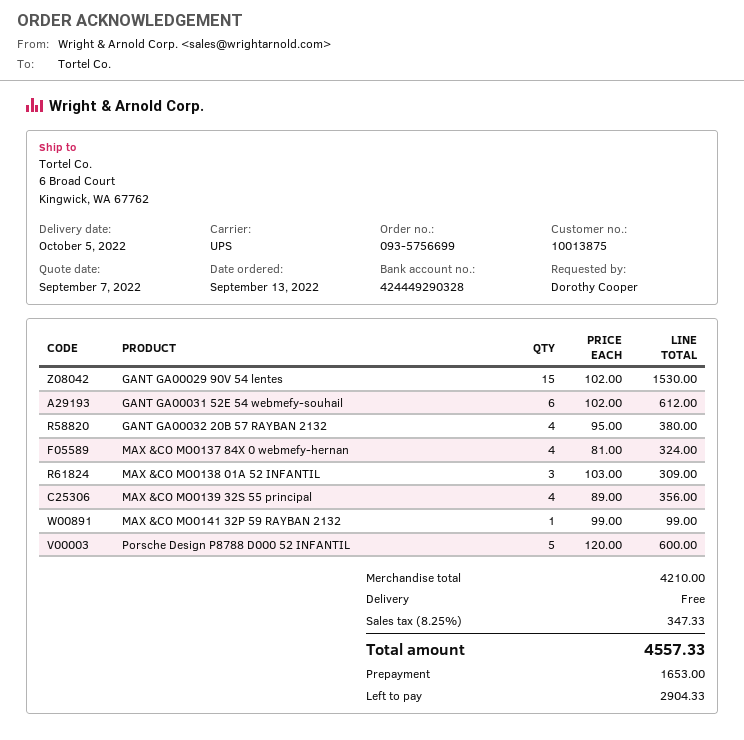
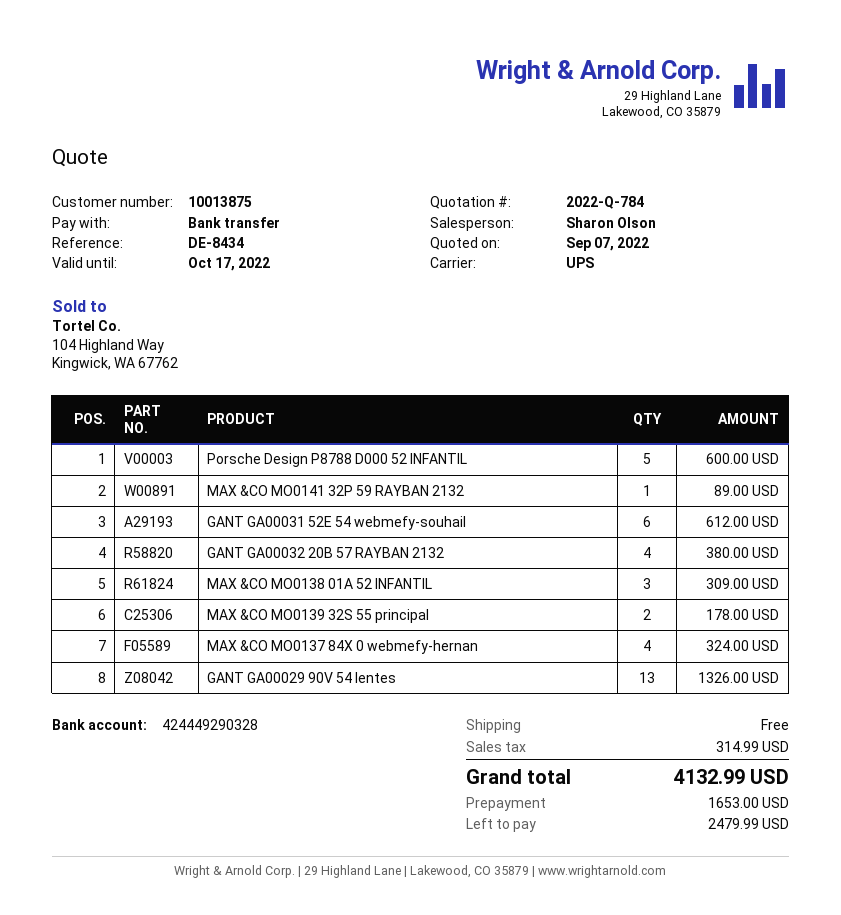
GANT GA00029 90V 54 lentes: 15 for 1530.00 -> 13 for 1326.00
MAX &CO MO0139 32S 55 principal: 4 for 356.00 -> 2 for 178.00
MAX &CO MO0141 32P 59 RAYBAN 2132: 1 for 99.00 -> 1 for 89.00
tax: 347.33 -> 314.99
total: 4557.33 -> 4132.99
balance: 2904.33 -> 2479.99

